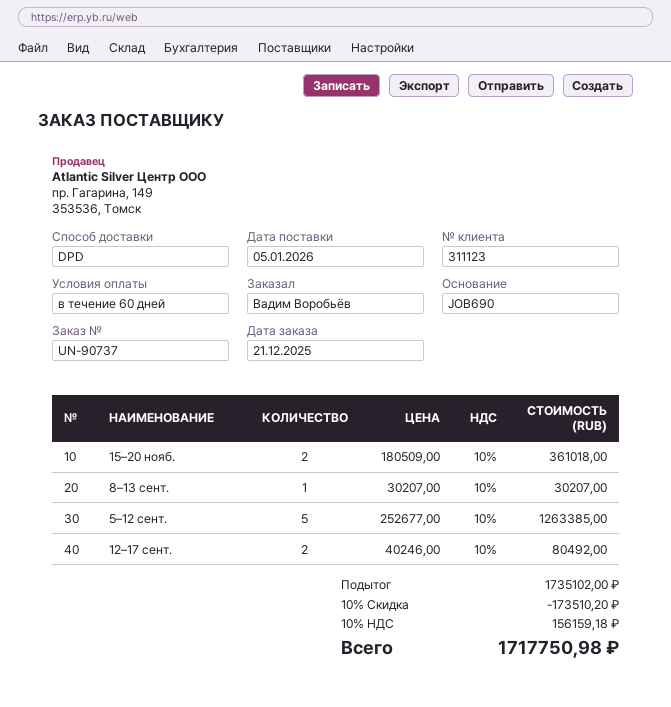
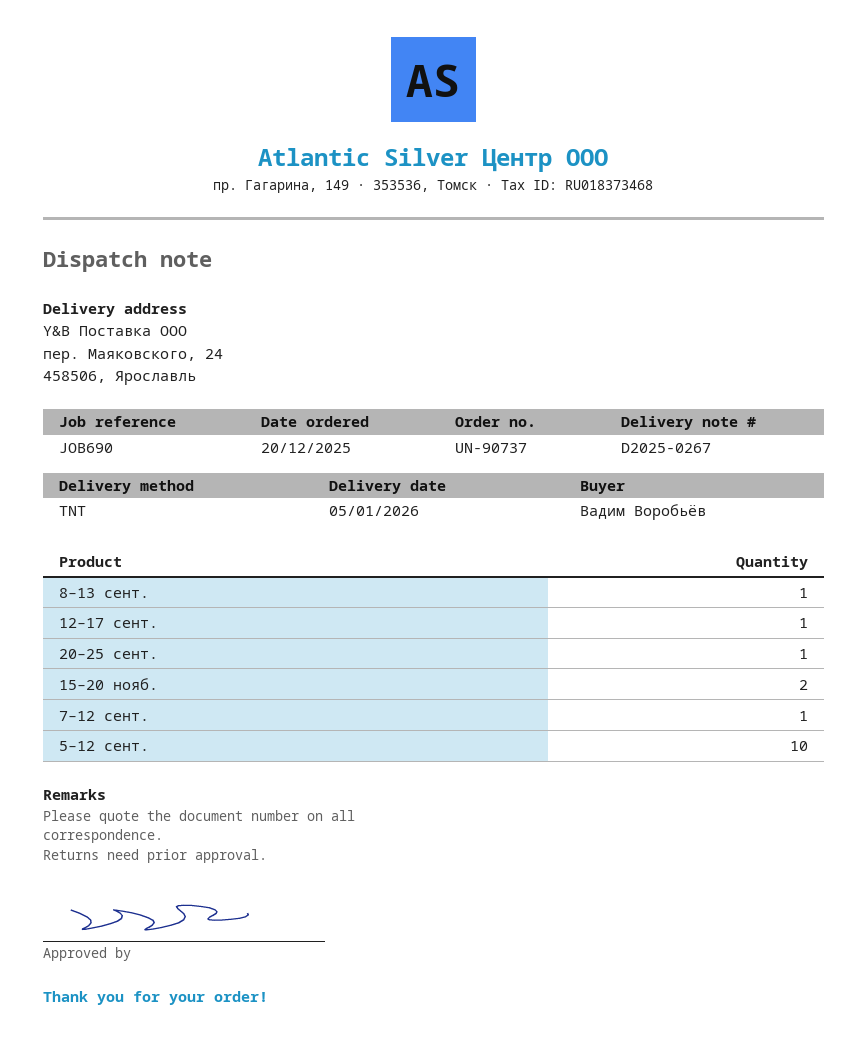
order date: 2025-12-21 -> 2025-12-20
shipping method: DPD -> TNT
5–12 сент.: 5 -> 10
12–17 сент.: 2 -> 1
20–25 сент.: none -> 1
7–12 сент.: none -> 1

